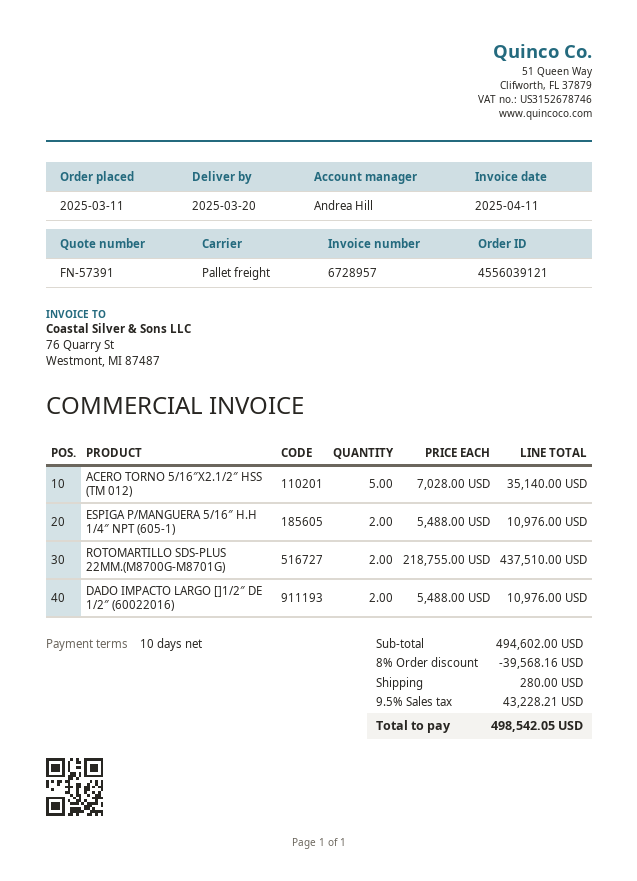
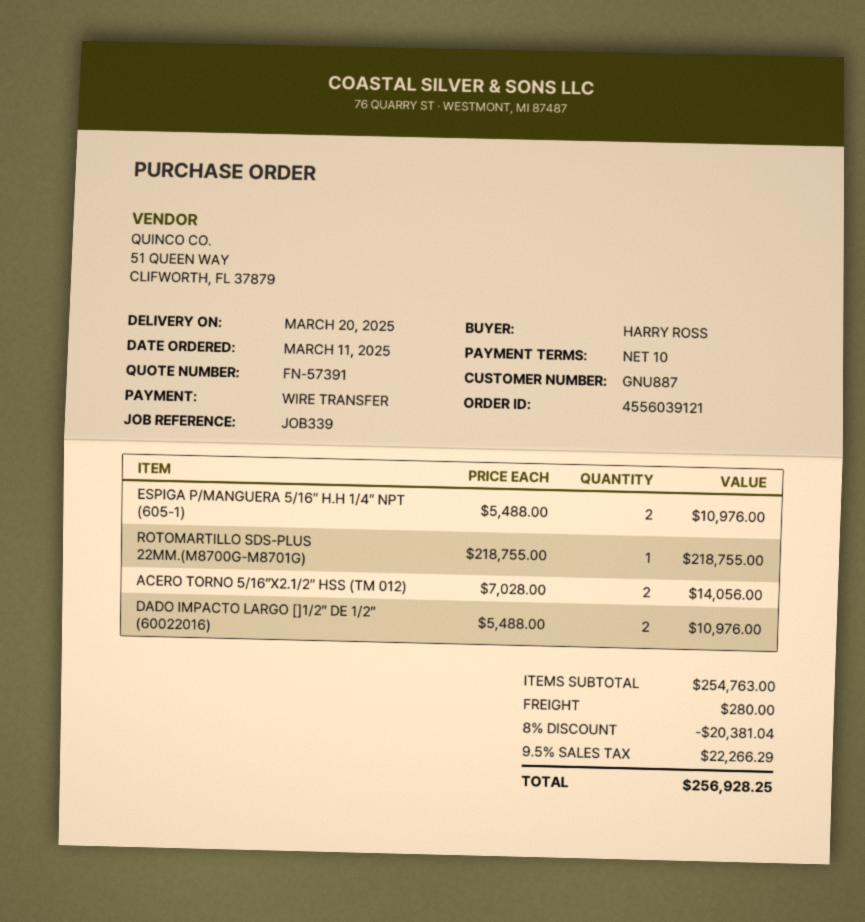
ACERO TORNO 5/16″X2.1/2″ HSS (TM 012): 5 x 7028.00 = 35140.00 -> 2 x 7028.00 = 14056.00
ROTOMARTILLO SDS-PLUS 22MM.(M8700G-M8701G): 2 x 218755.00 = 437510.00 -> 1 x 218755.00 = 218755.00
subtotal: 494602.00 -> 254763.00
discount: 8% = 39568.16 -> 8% = 20381.04
tax: 9.5% = 43228.21 -> 9.5% = 22266.29
total: 498542.05 -> 256928.25

